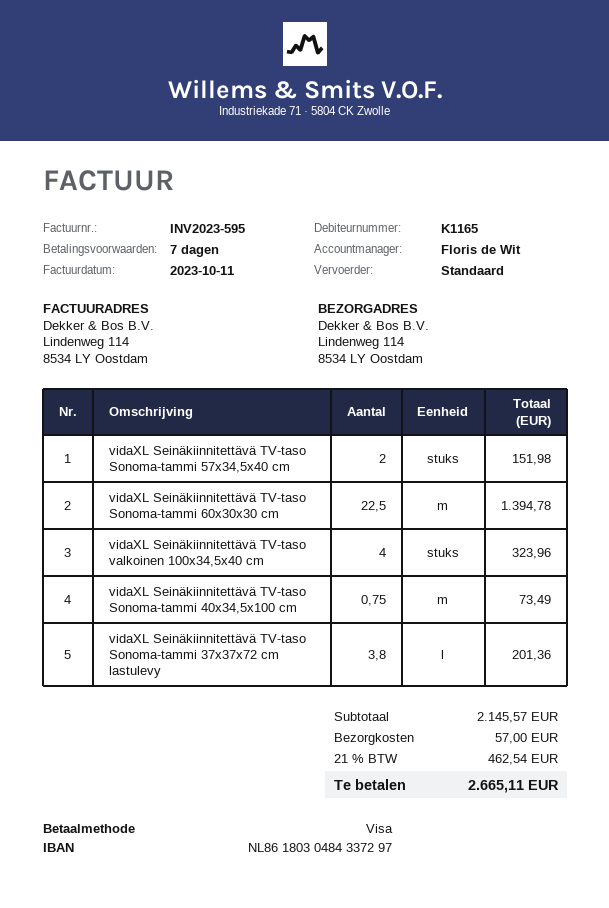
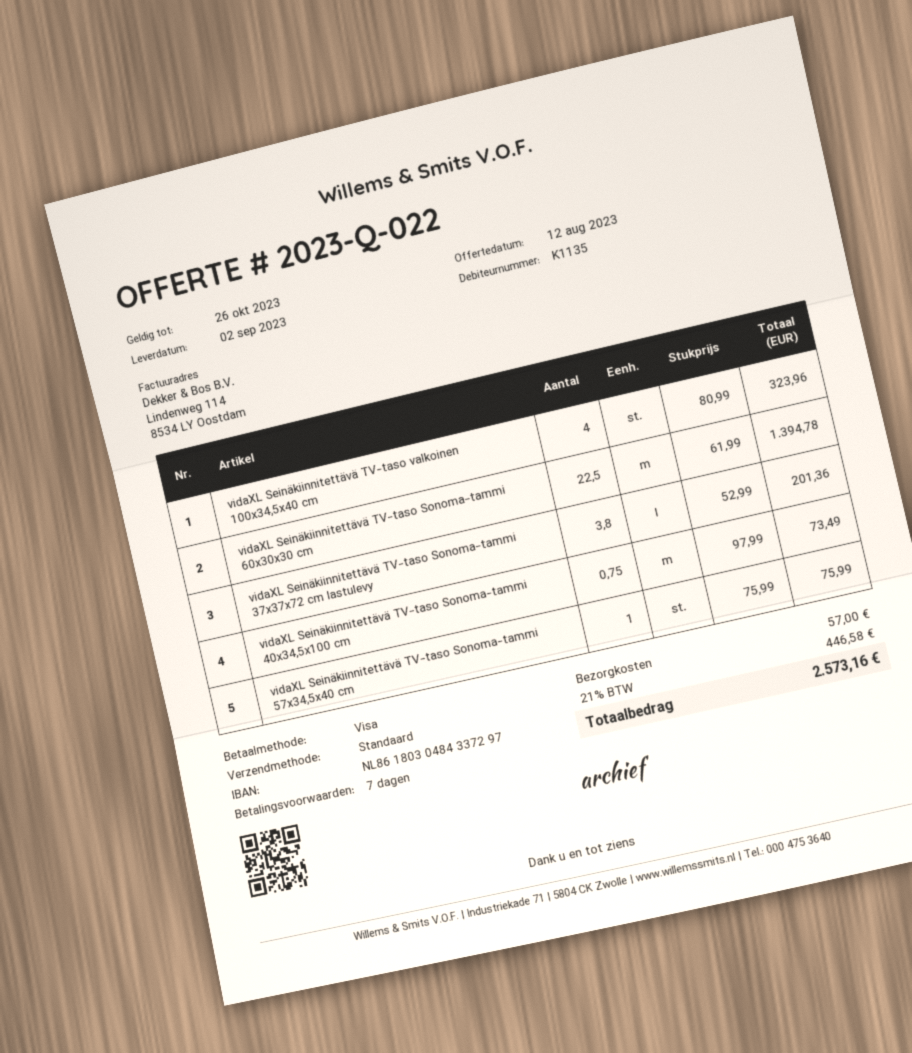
customer number: K1165 -> K1135
vidaXL Seinäkiinnitettävä TV-taso Sonoma-tammi 57x34,5x40 cm: 2 for 151.98 -> 1 for 75.99
tax: 21% = 462.54 -> 21% = 446.58
total: 2665.11 -> 2573.16

